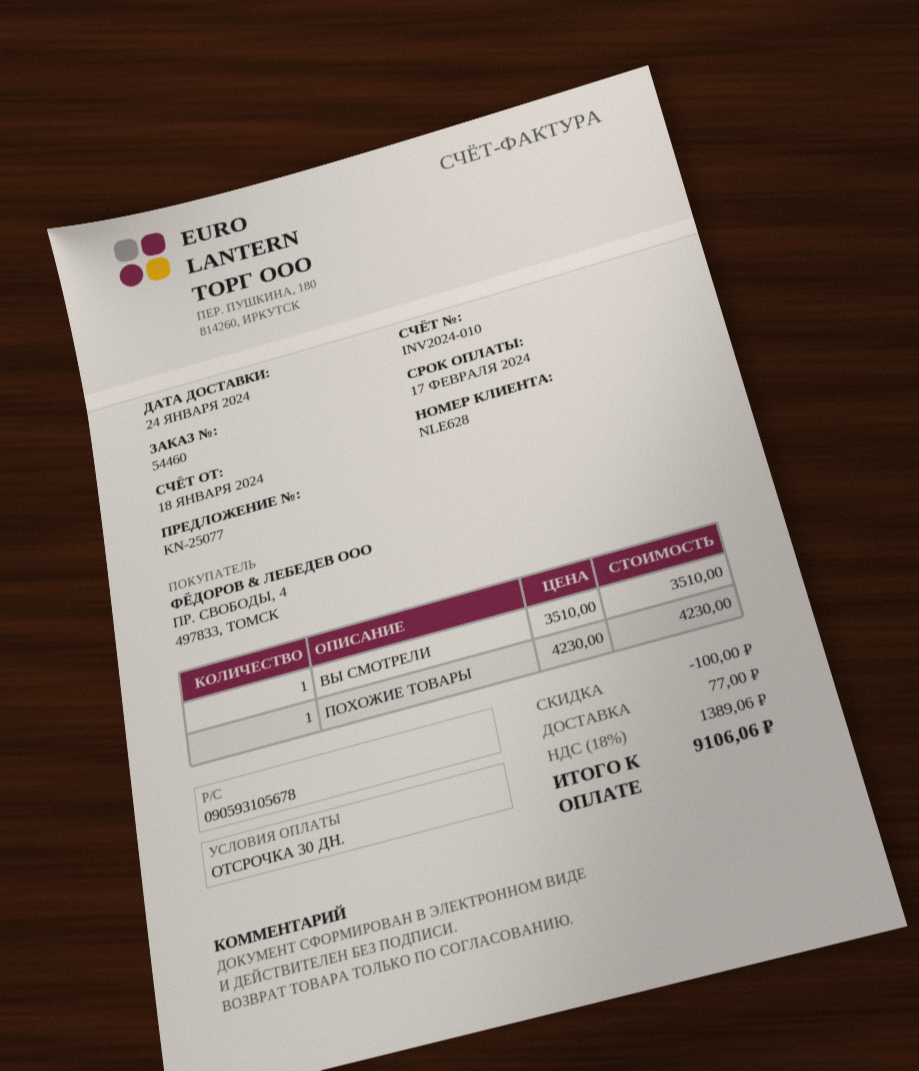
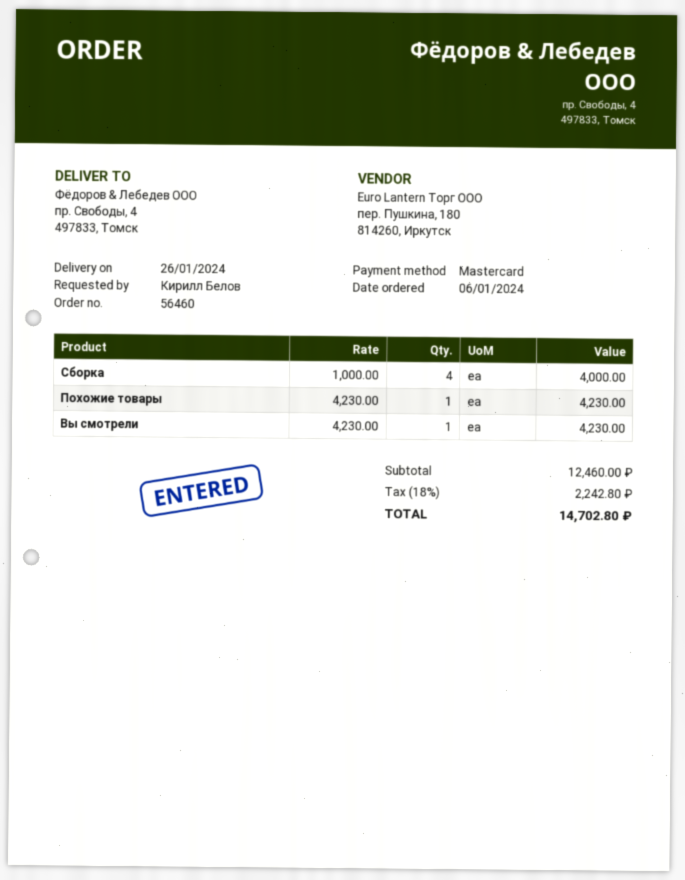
order number: 54460 -> 56460
delivery date: 2024-01-24 -> 2024-01-26
ВЫ СМОТРЕЛИ: 1 x 3510.00 = 3510.00 -> 1 x 4230.00 = 4230.00
Сборка: none -> 4 x 1000.00 = 4000.00
discount: 100.00 -> none
shipping: 77.00 -> none
tax: 18% = 1389.06 -> 18% = 2242.80
total: 9106.06 -> 14702.80

